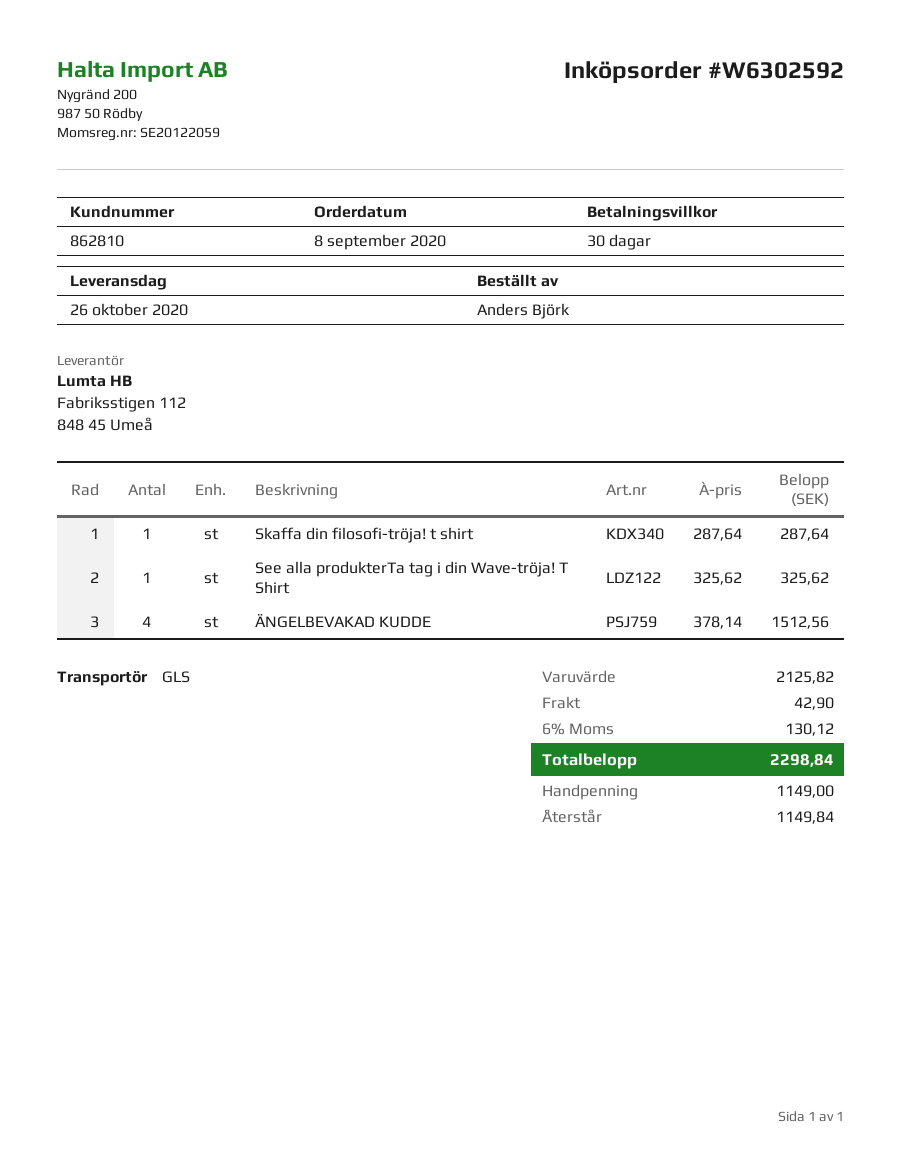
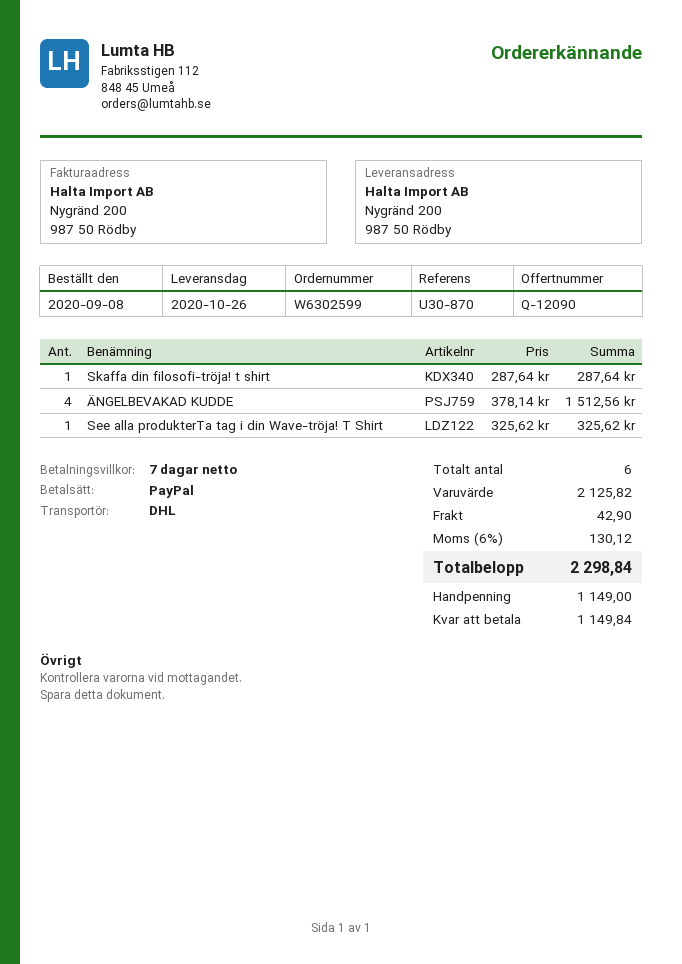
order number: W6302592 -> W6302599
payment terms: 30 days -> 7 days
shipping method: GLS -> DHL

